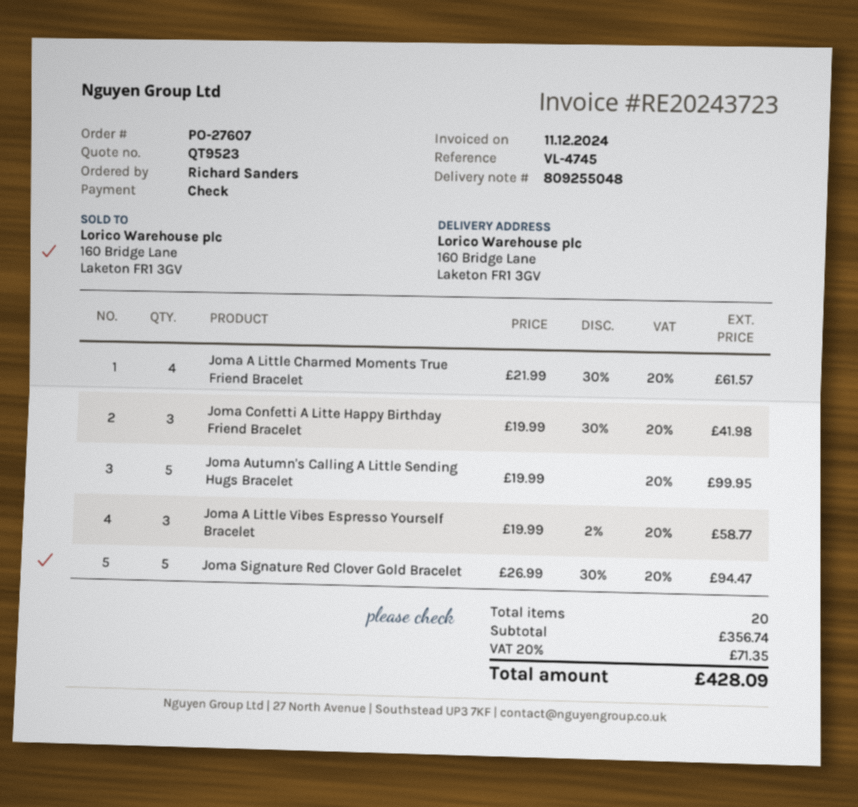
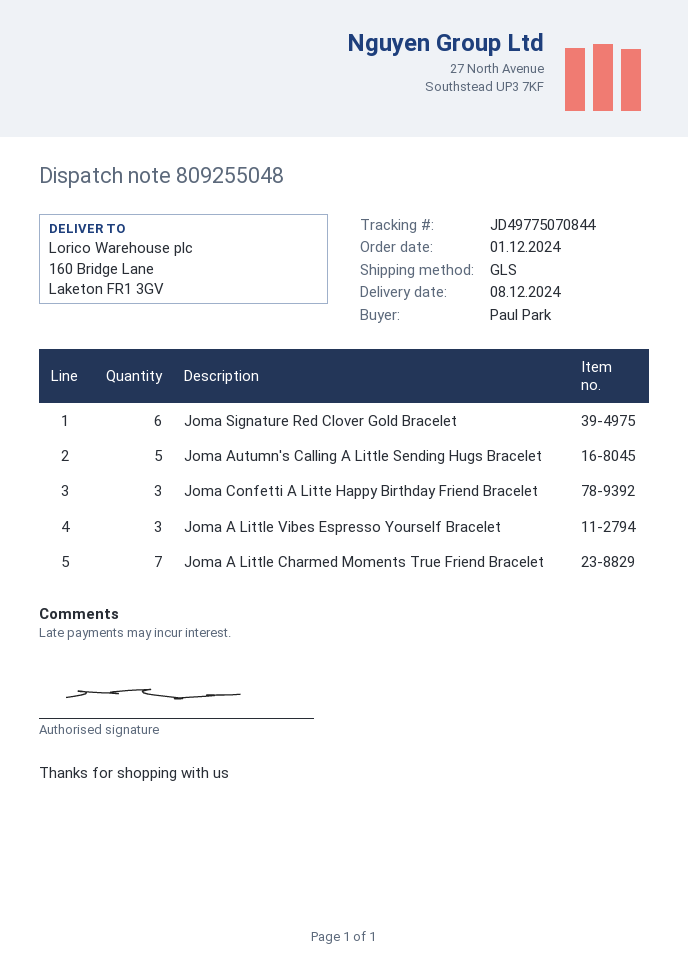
ordered by: Richard Sanders -> Paul Park
Joma A Little Charmed Moments True Friend Bracelet: 4 -> 7
Joma Signature Red Clover Gold Bracelet: 5 -> 6

